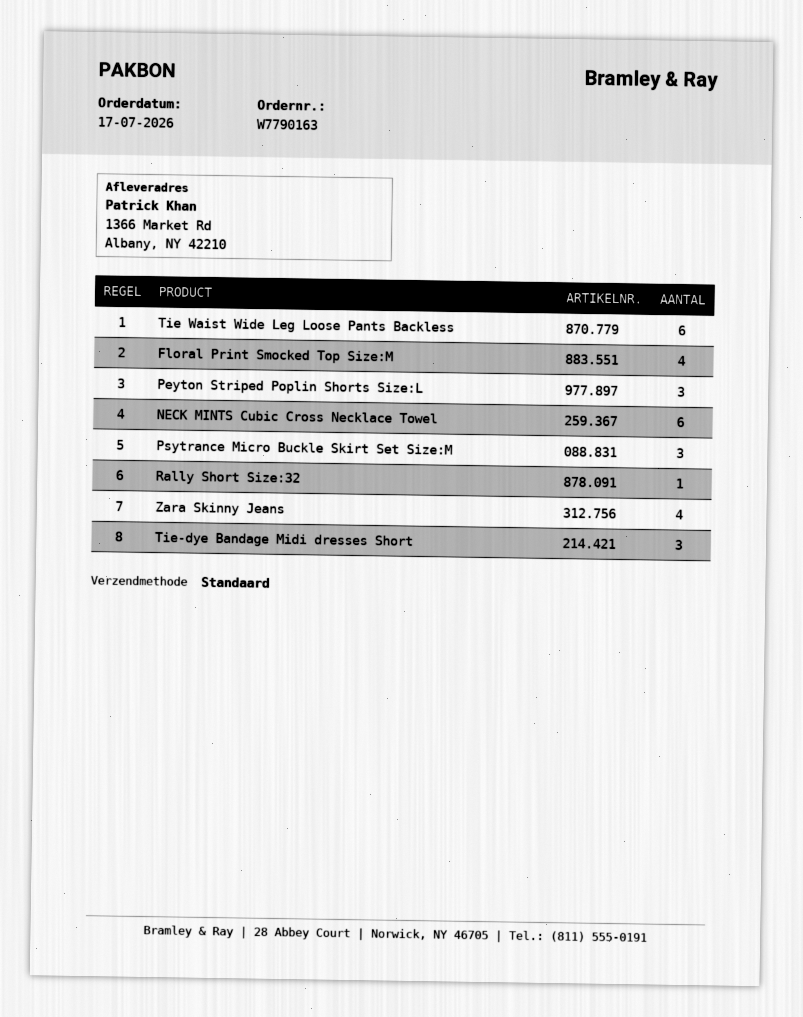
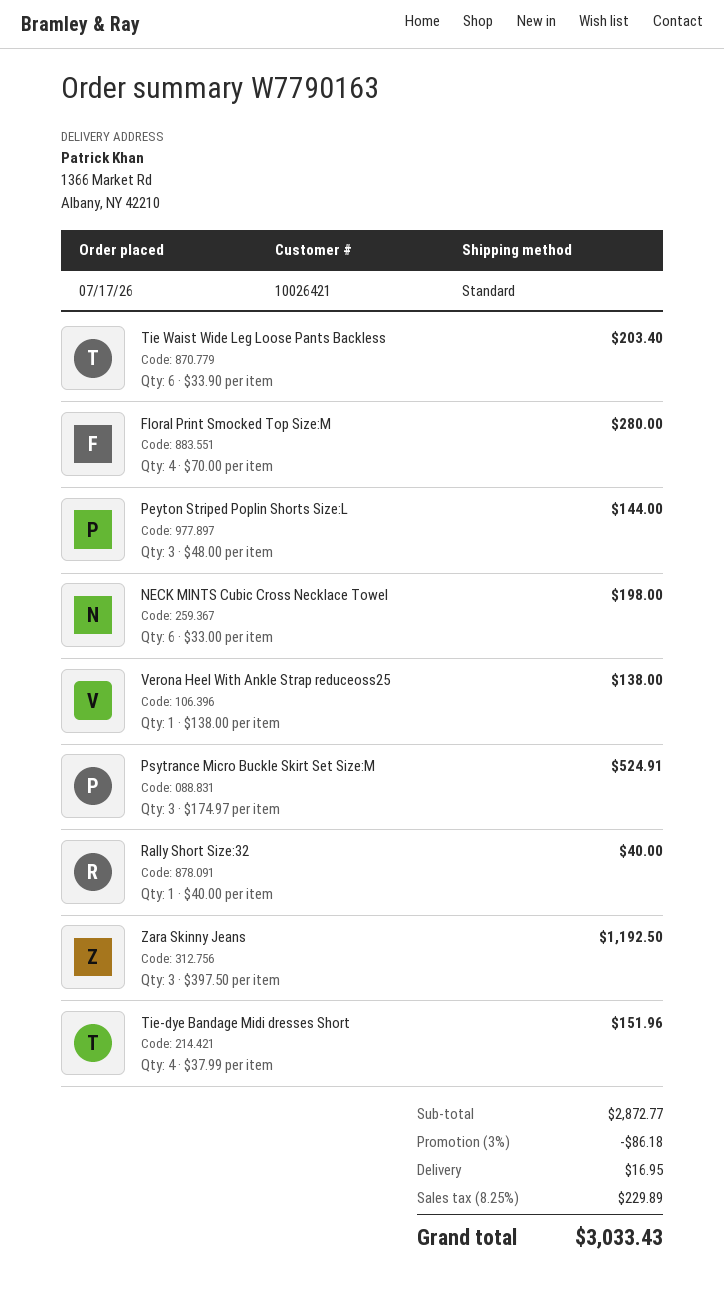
Zara Skinny Jeans: 4 -> 3
Tie-dye Bandage Midi dresses Short: 3 -> 4
Verona Heel With Ankle Strap reduceoss25: none -> 1

